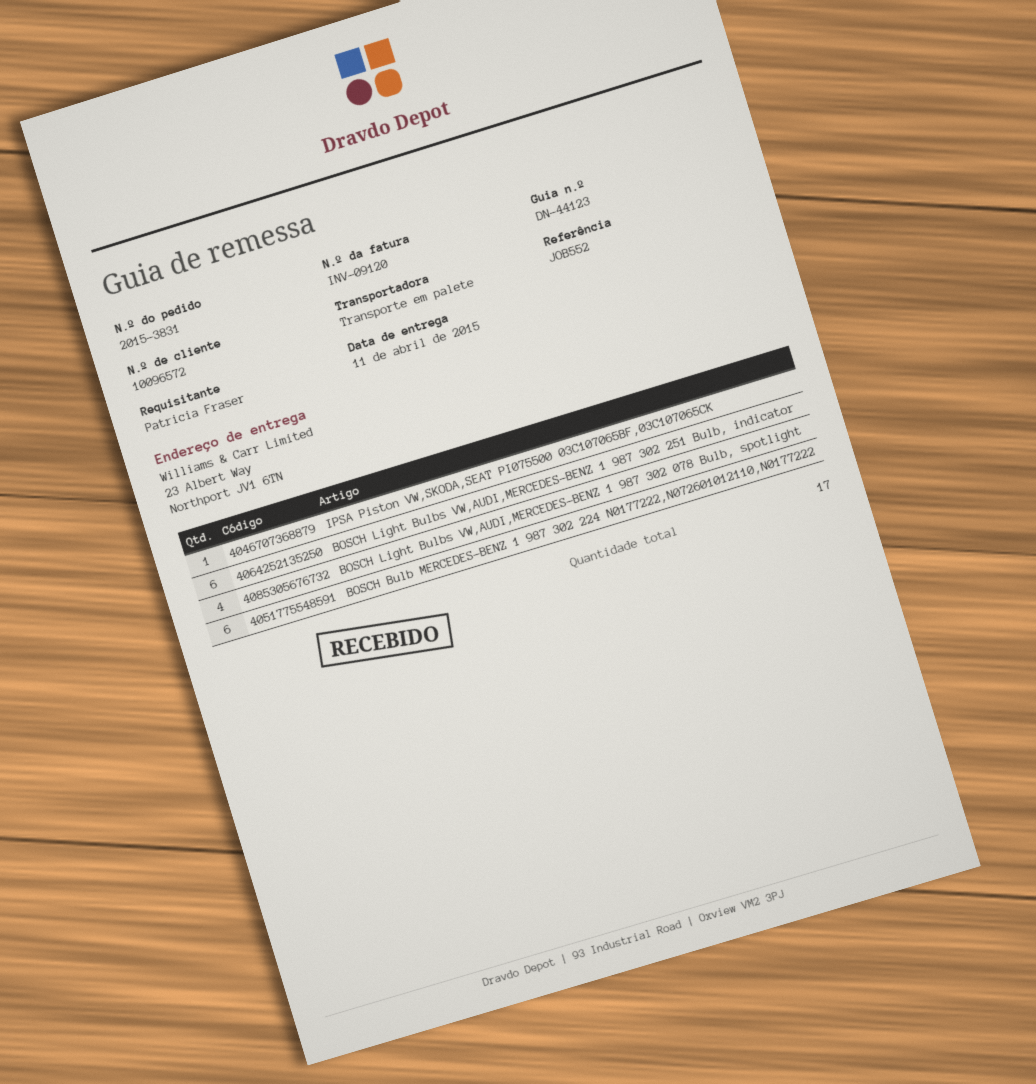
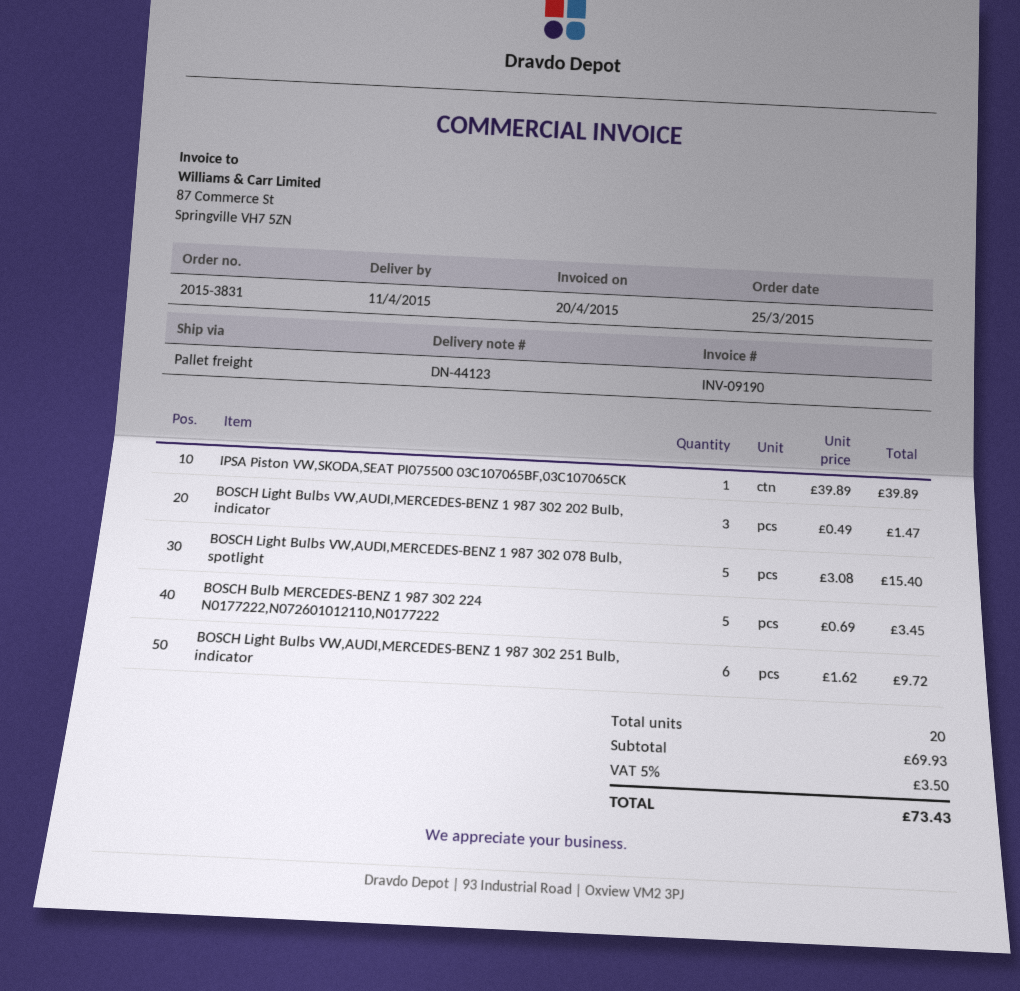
invoice number: INV-09120 -> INV-09190
BOSCH Light Bulbs VW,AUDI,MERCEDES-BENZ 1 987 302 078 Bulb, spotlight: 4 -> 5
BOSCH Bulb MERCEDES-BENZ 1 987 302 224 N0177222,N072601012110,N0177222: 6 -> 5
BOSCH Light Bulbs VW,AUDI,MERCEDES-BENZ 1 987 302 202 Bulb, indicator: none -> 3
total quantity: 17 -> 20

